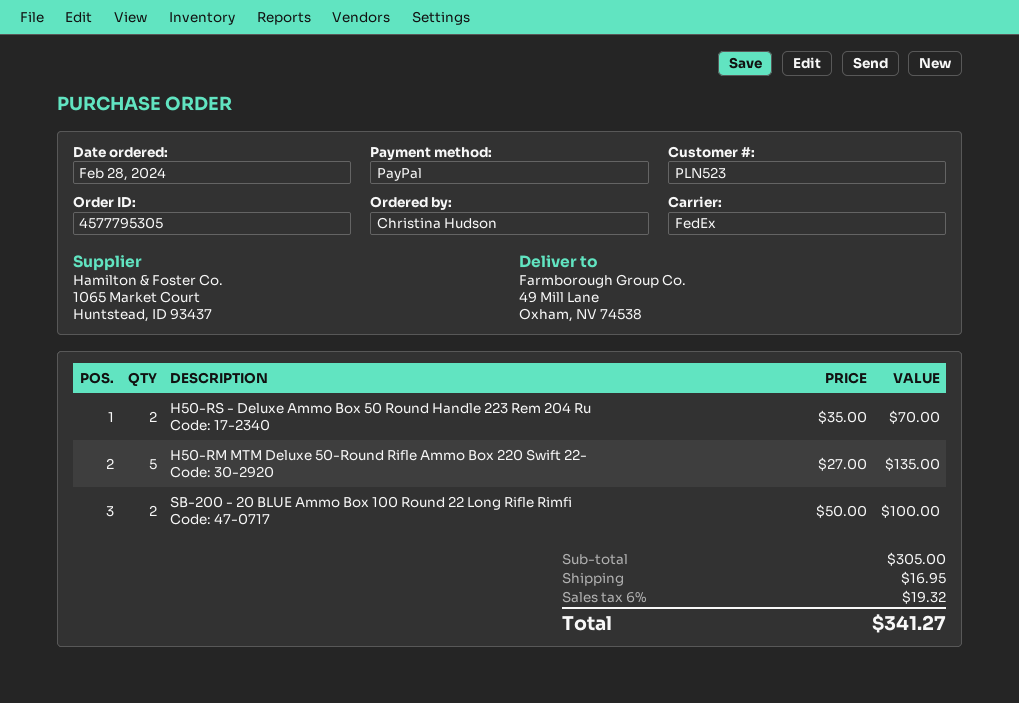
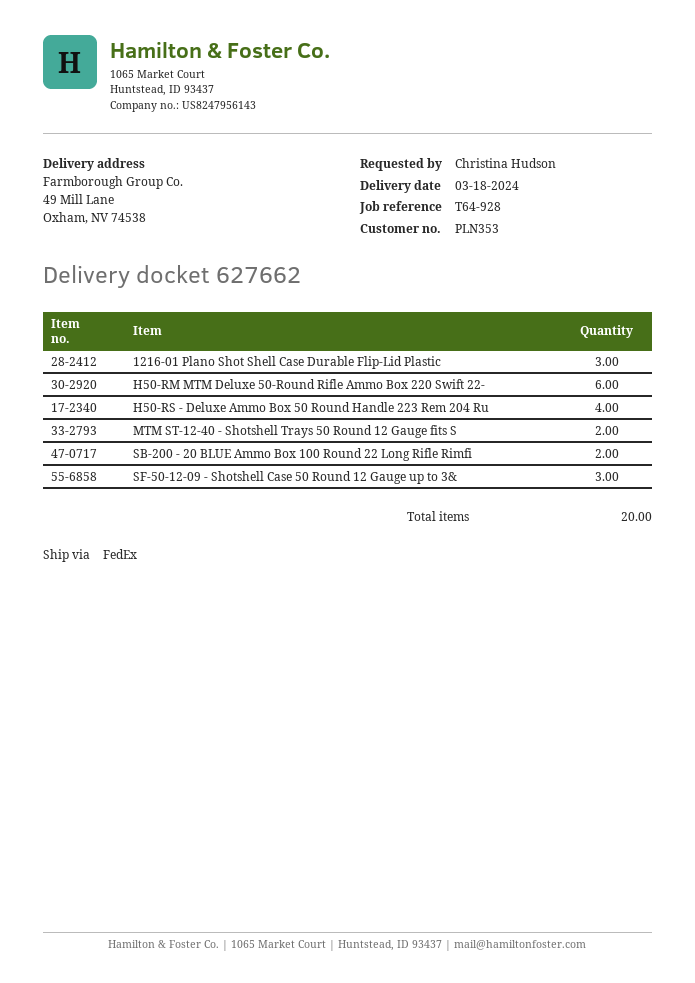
customer number: PLN523 -> PLN353
H50-RS - Deluxe Ammo Box 50 Round Handle 223 Rem 204 Ru: 2 -> 4
H50-RM MTM Deluxe 50-Round Rifle Ammo Box 220 Swift 22-: 5 -> 6
1216-01 Plano Shot Shell Case Durable Flip-Lid Plastic: none -> 3
MTM ST-12-40 - Shotshell Trays 50 Round 12 Gauge fits S: none -> 2
SF-50-12-09 - Shotshell Case 50 Round 12 Gauge up to 3&: none -> 3

